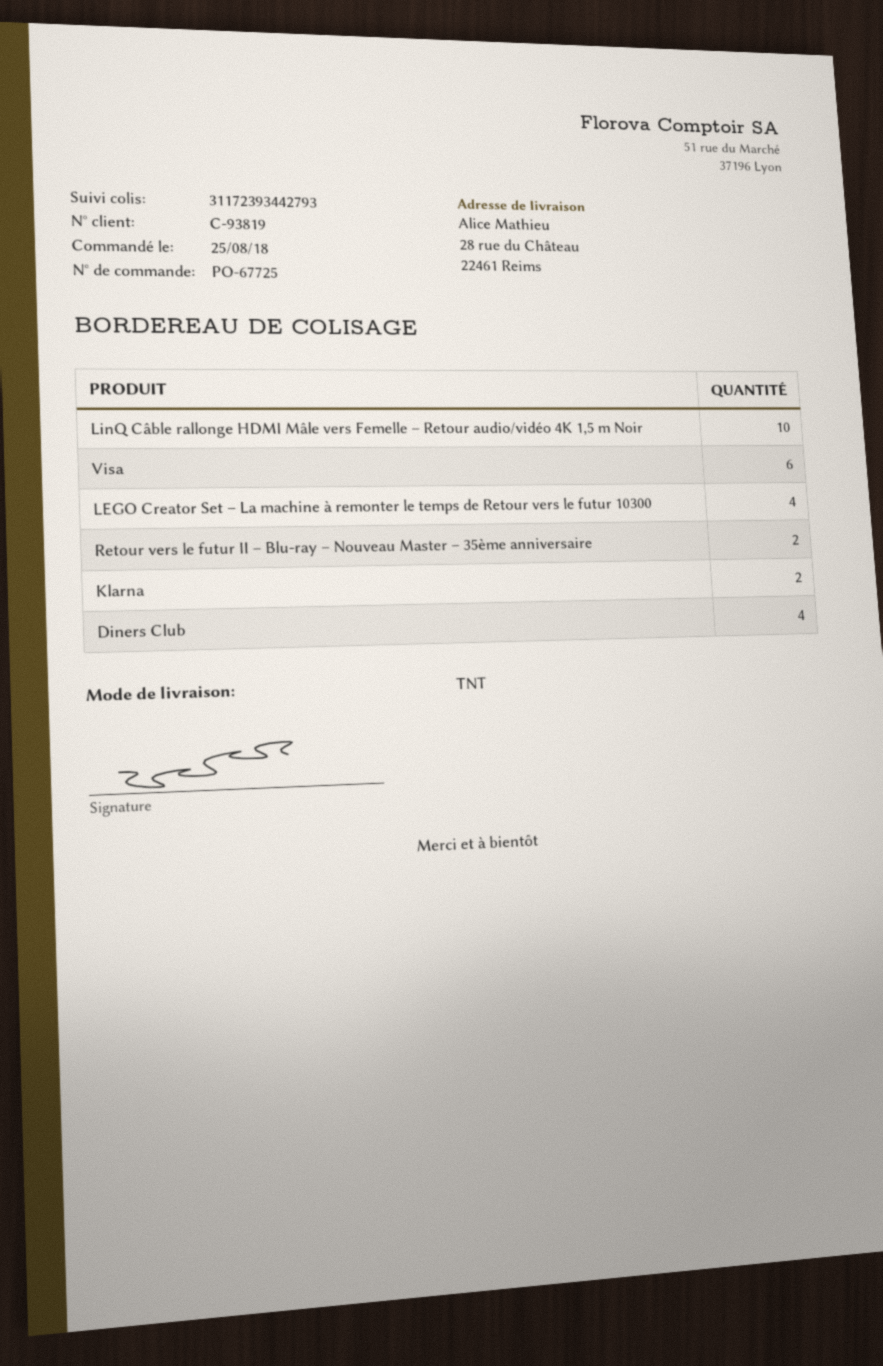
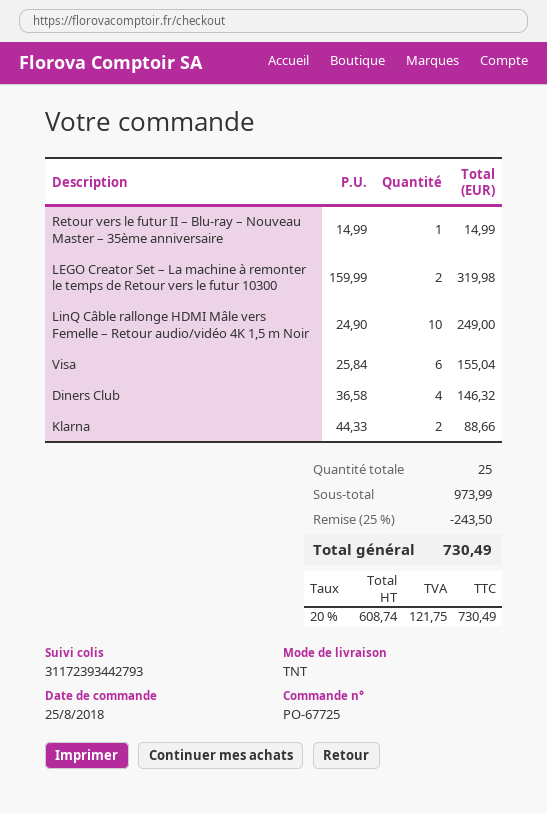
LEGO Creator Set – La machine à remonter le temps de Retour vers le futur 10300: 4 -> 2
Retour vers le futur II – Blu-ray – Nouveau Master – 35ème anniversaire: 2 -> 1

